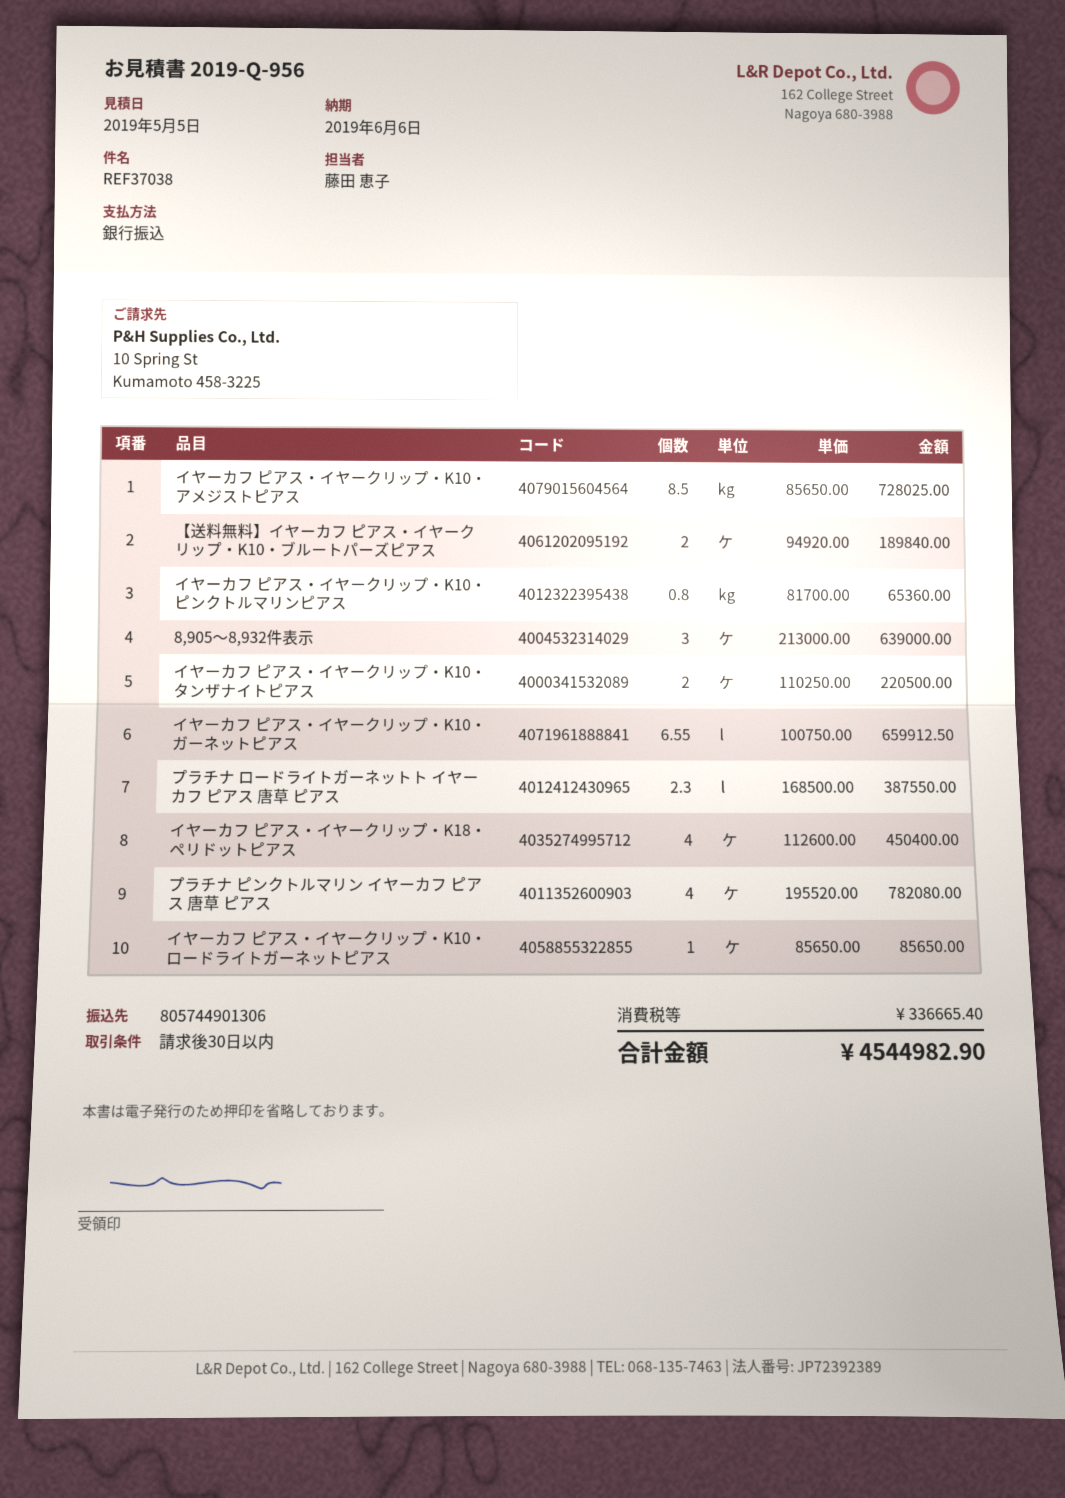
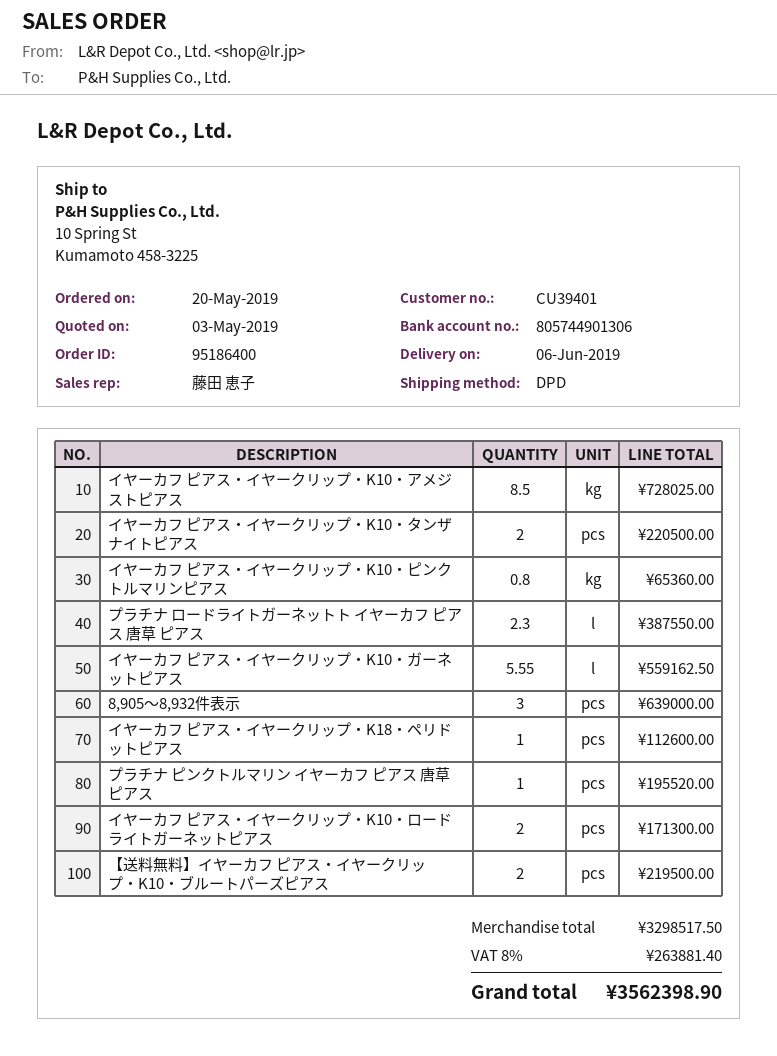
quote date: 2019-05-05 -> 2019-05-03
【送料無料】イヤーカフ ピアス・イヤークリップ・K10・ブルートパーズピアス: 2 for 189840.00 -> 2 for 219500.00
イヤーカフ ピアス・イヤークリップ・K10・ガーネットピアス: 6.55 for 659912.50 -> 5.55 for 559162.50
イヤーカフ ピアス・イヤークリップ・K18・ペリドットピアス: 4 for 450400.00 -> 1 for 112600.00
プラチナ ピンクトルマリン イヤーカフ ピアス 唐草 ピアス: 4 for 782080.00 -> 1 for 195520.00
イヤーカフ ピアス・イヤークリップ・K10・ロードライトガーネットピアス: 1 for 85650.00 -> 2 for 171300.00
tax: 336665.40 -> 263881.40
total: 4544982.90 -> 3562398.90

